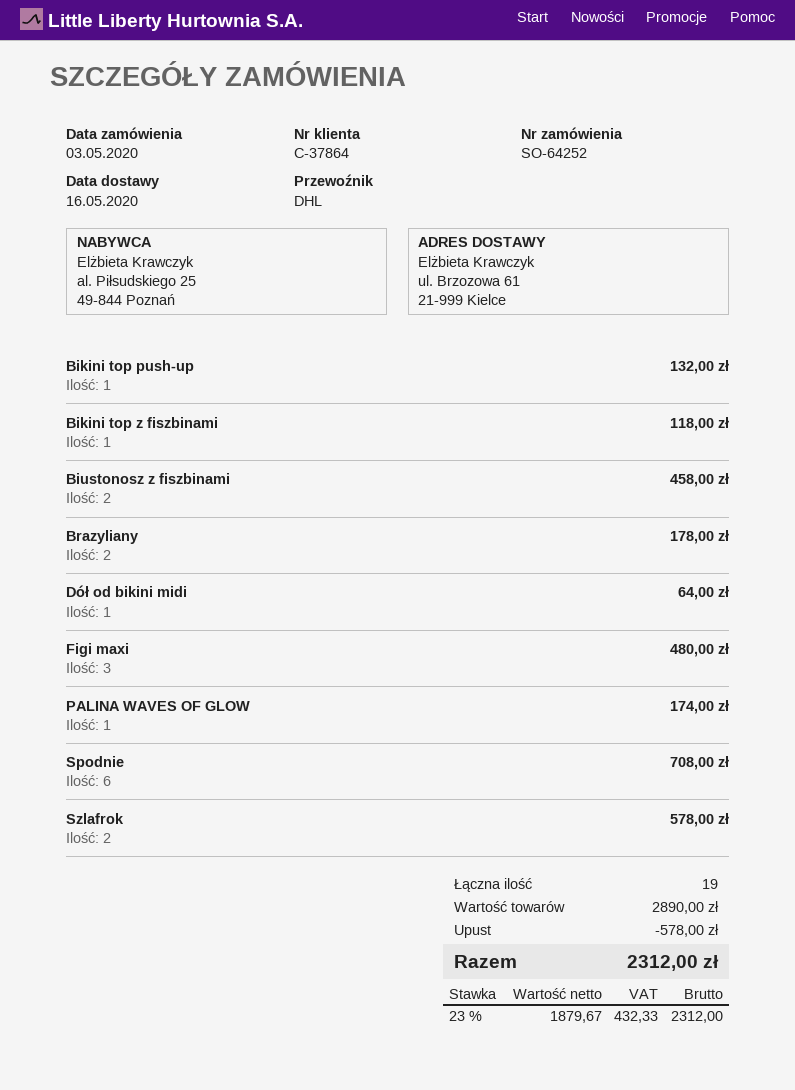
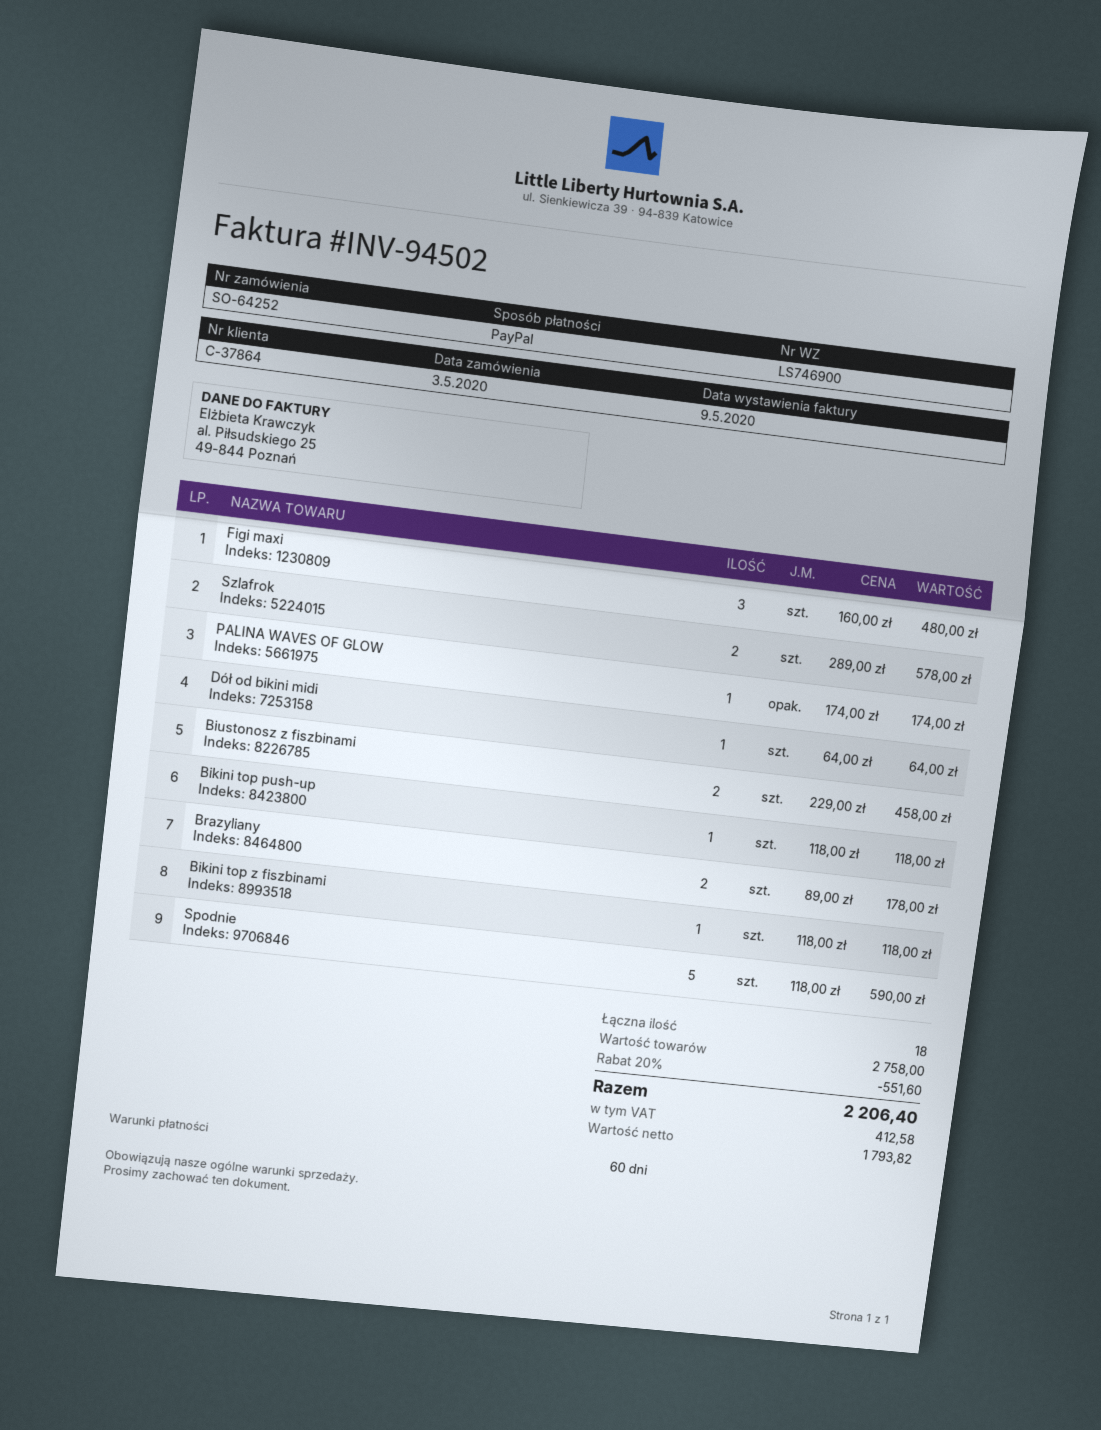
Bikini top push-up: 1 for 132.00 -> 1 for 118.00
Spodnie: 6 for 708.00 -> 5 for 590.00
total quantity: 19 -> 18
subtotal: 2890.00 -> 2758.00
discount: 578.00 -> 551.60
net: 1879.67 -> 1793.82
tax: 432.33 -> 412.58
total: 2312.00 -> 2206.40

